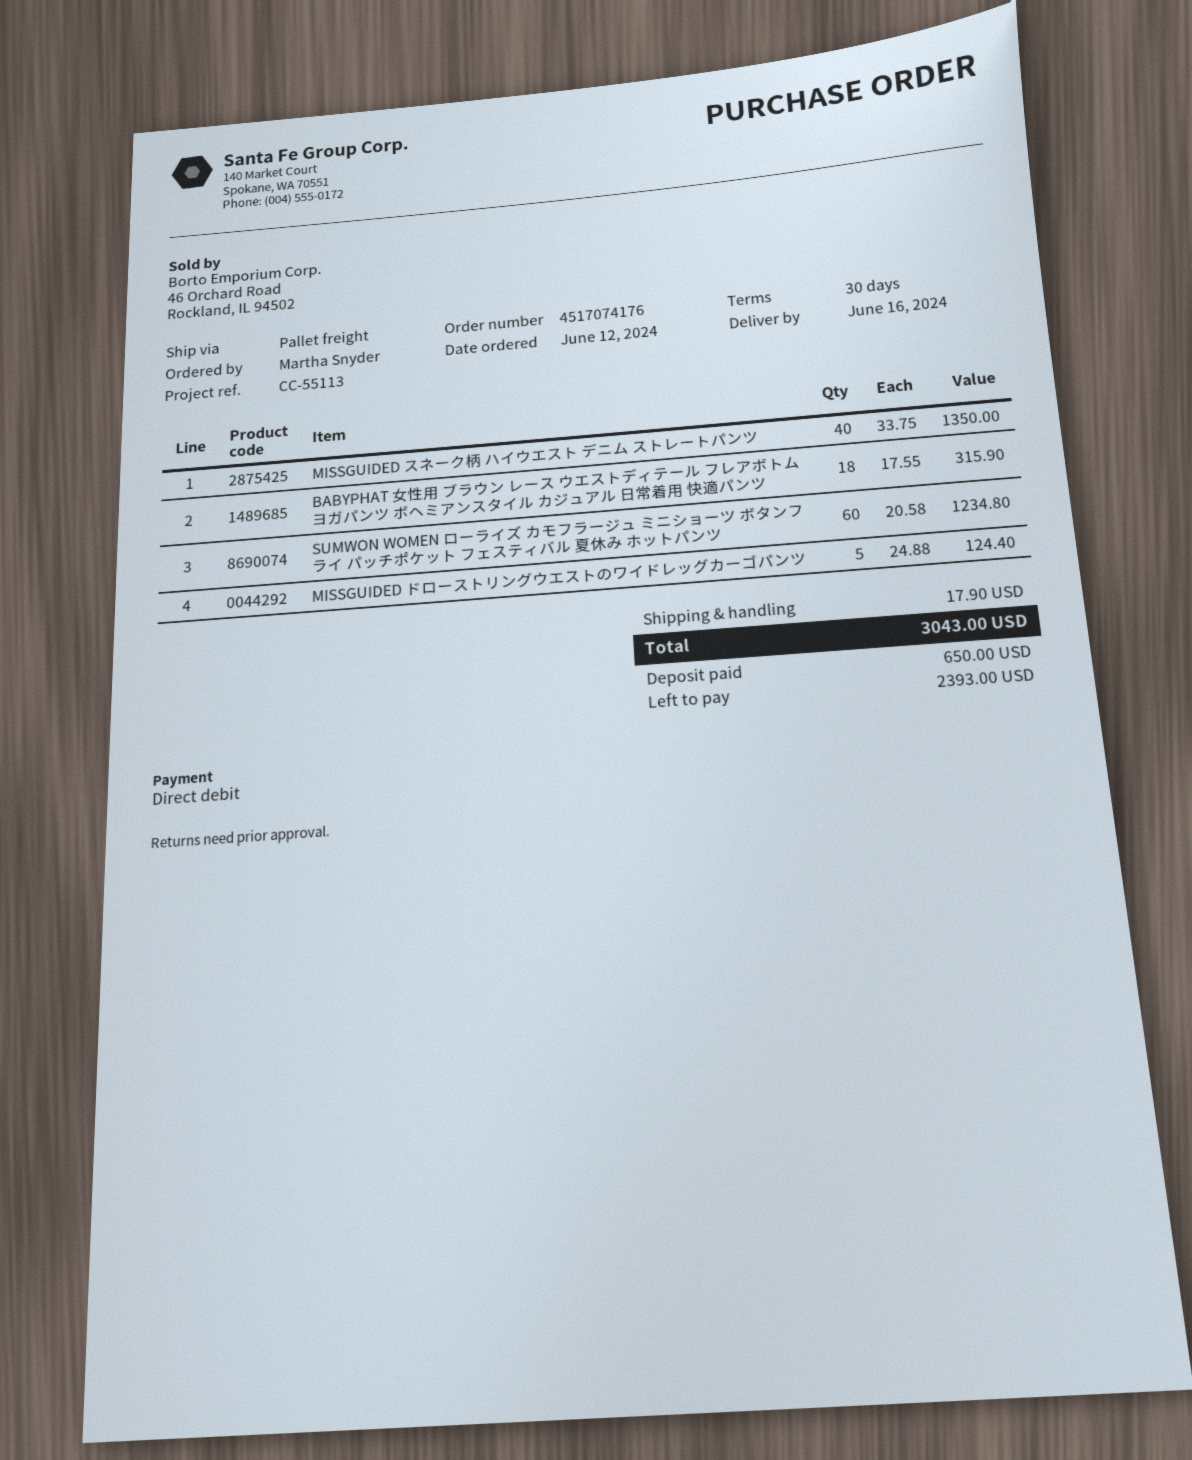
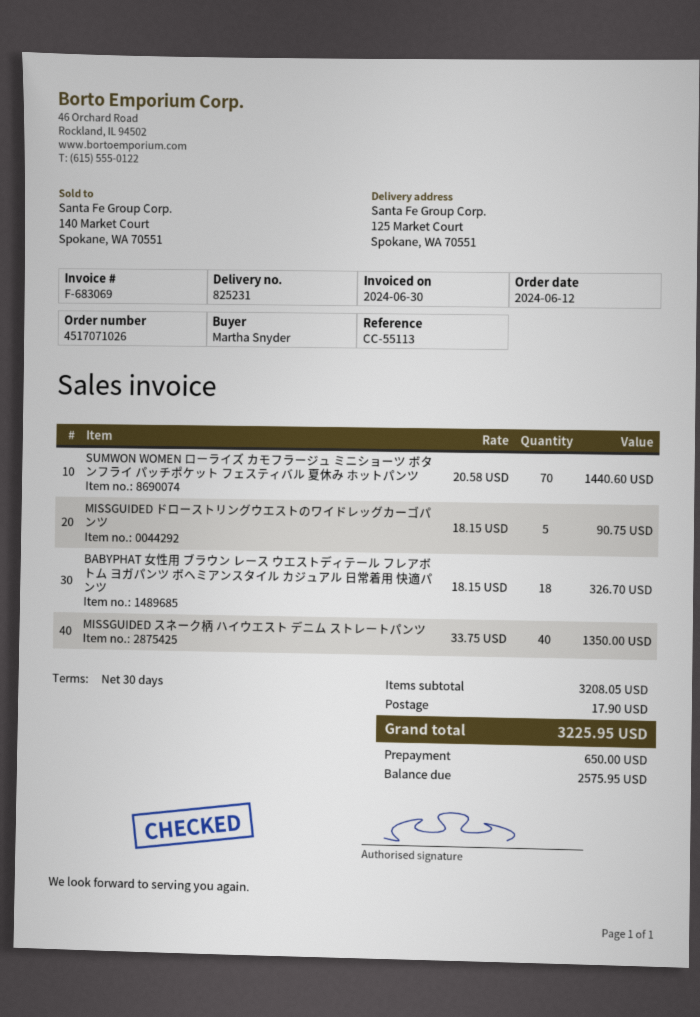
order number: 4517074176 -> 4517071026
BABYPHAT 女性用 ブラウン レース ウエストディテール フレアボトム ヨガパンツ ボヘミアンスタイル カジュアル 日常着用 快適パンツ: 18 x 17.55 = 315.90 -> 18 x 18.15 = 326.70
SUMWON WOMEN ローライズ カモフラージュ ミニショーツ ボタンフライ パッチポケット フェスティバル 夏休み ホットパンツ: 60 x 20.58 = 1234.80 -> 70 x 20.58 = 1440.60
MISSGUIDED ドローストリングウエストのワイドレッグカーゴパンツ: 5 x 24.88 = 124.40 -> 5 x 18.15 = 90.75
total: 3043.00 -> 3225.95
balance: 2393.00 -> 2575.95

